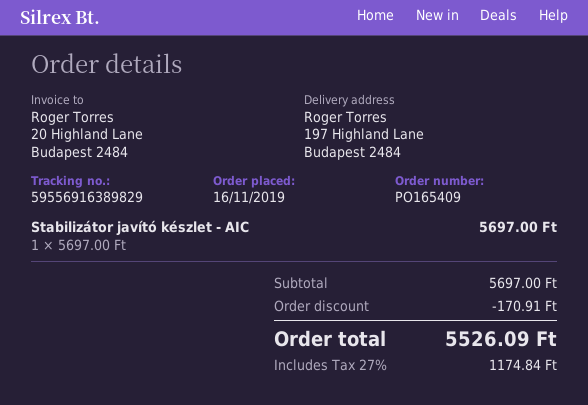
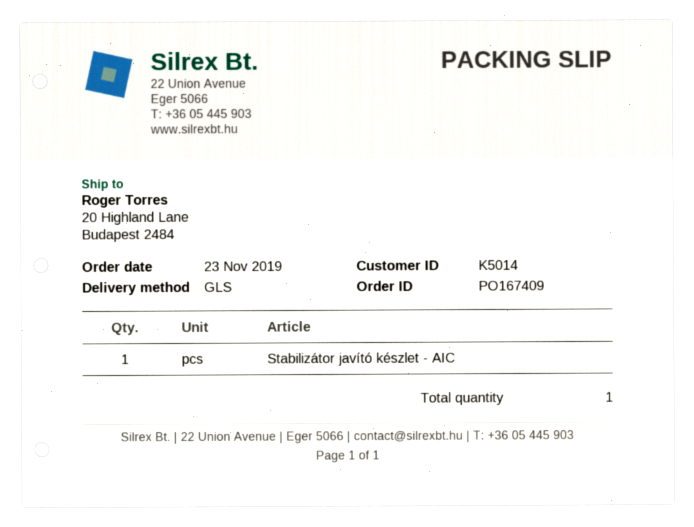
order number: PO165409 -> PO167409
order date: 2019-11-16 -> 2019-11-23
ship to: 197 Highland Lane, Budapest 2484 -> 20 Highland Lane, Budapest 2484

